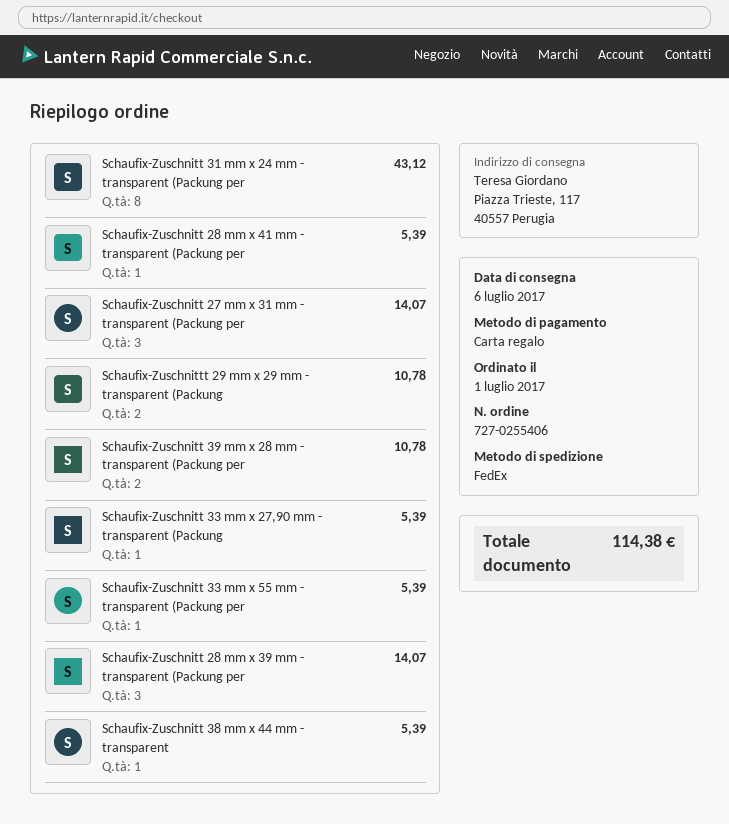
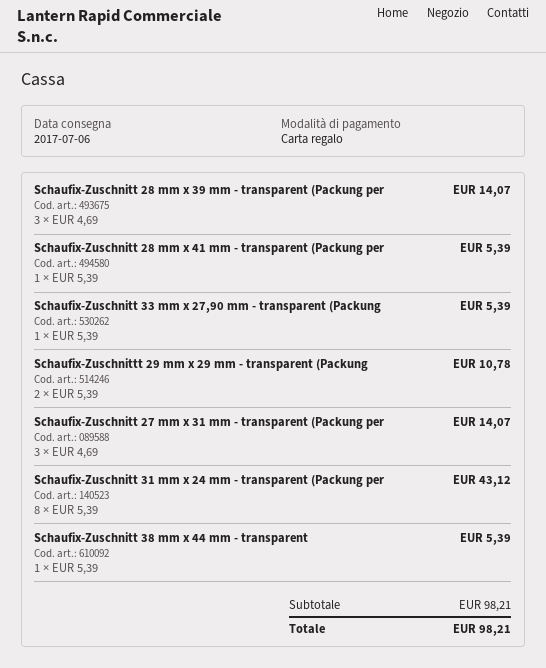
Schaufix-Zuschnitt 39 mm x 28 mm - transparent (Packung per: 2 for 10.78 -> none
Schaufix-Zuschnitt 33 mm x 55 mm - transparent (Packung per: 1 for 5.39 -> none
total: 114.38 -> 98.21

